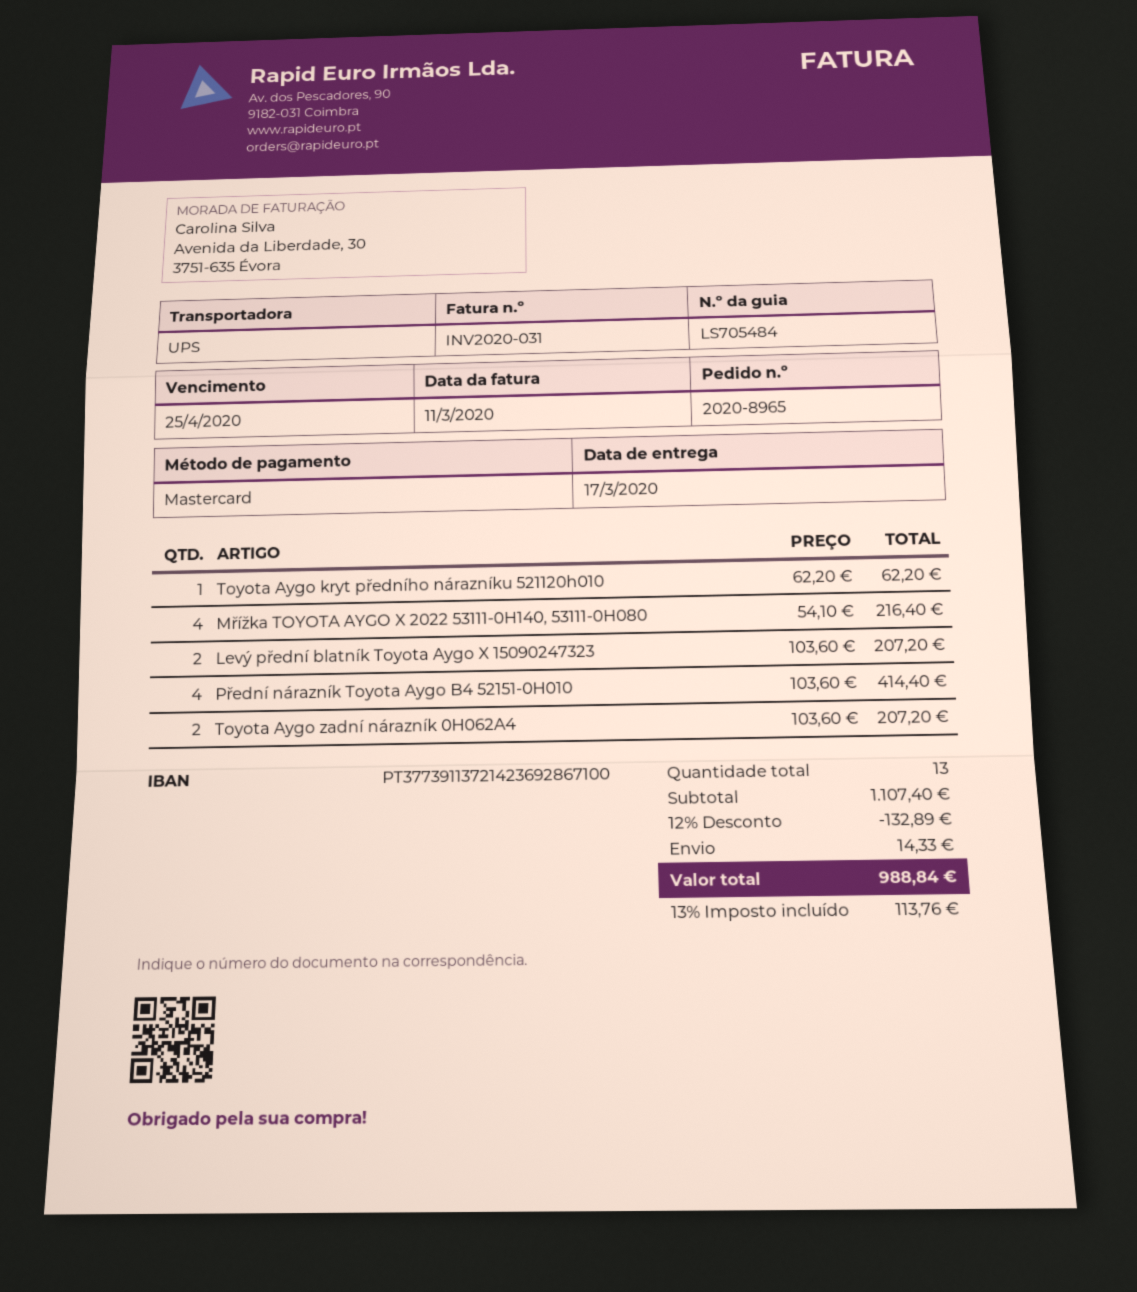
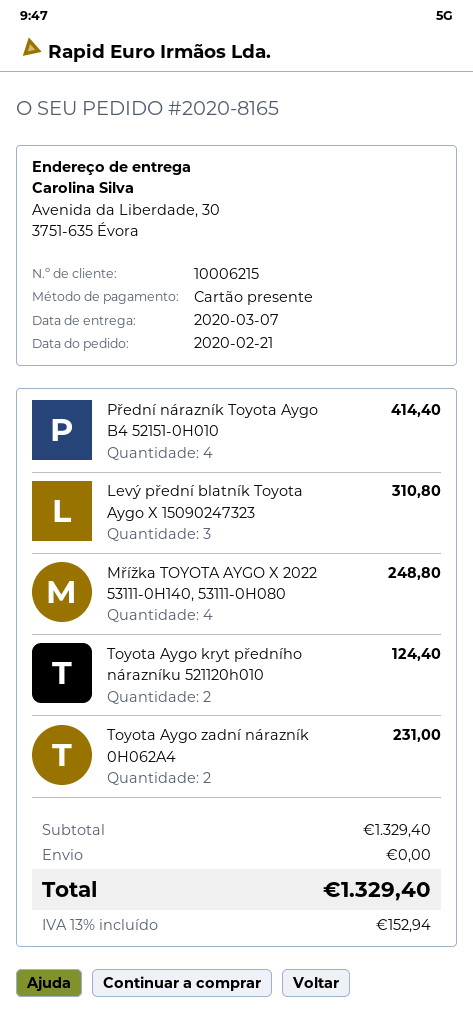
order number: 2020-8965 -> 2020-8165
delivery date: 2020-03-17 -> 2020-03-07
payment method: Mastercard -> gift card
Toyota Aygo kryt předního nárazníku 521120h010: 1 for 62.20 -> 2 for 124.40
Mřížka TOYOTA AYGO X 2022 53111-0H140, 53111-0H080: 4 for 216.40 -> 4 for 248.80
Levý přední blatník Toyota Aygo X 15090247323: 2 for 207.20 -> 3 for 310.80
Toyota Aygo zadní nárazník 0H062A4: 2 for 207.20 -> 2 for 231.00
subtotal: 1107.40 -> 1329.40
discount: 12% = 132.89 -> none
shipping: 14.33 -> 0.00
tax: 13% = 113.76 -> 13% = 152.94
total: 988.84 -> 1329.40

